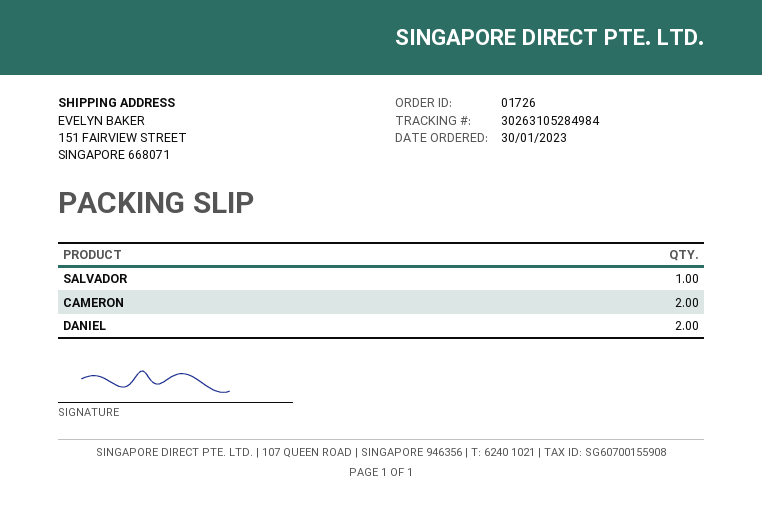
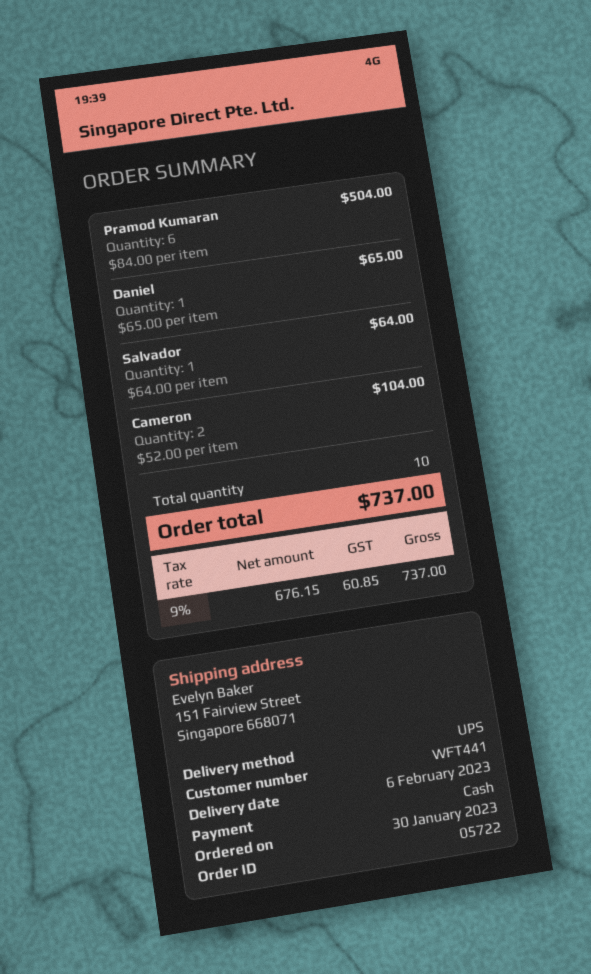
order number: 01726 -> 05722
DANIEL: 2 -> 1
Pramod Kumaran: none -> 6

